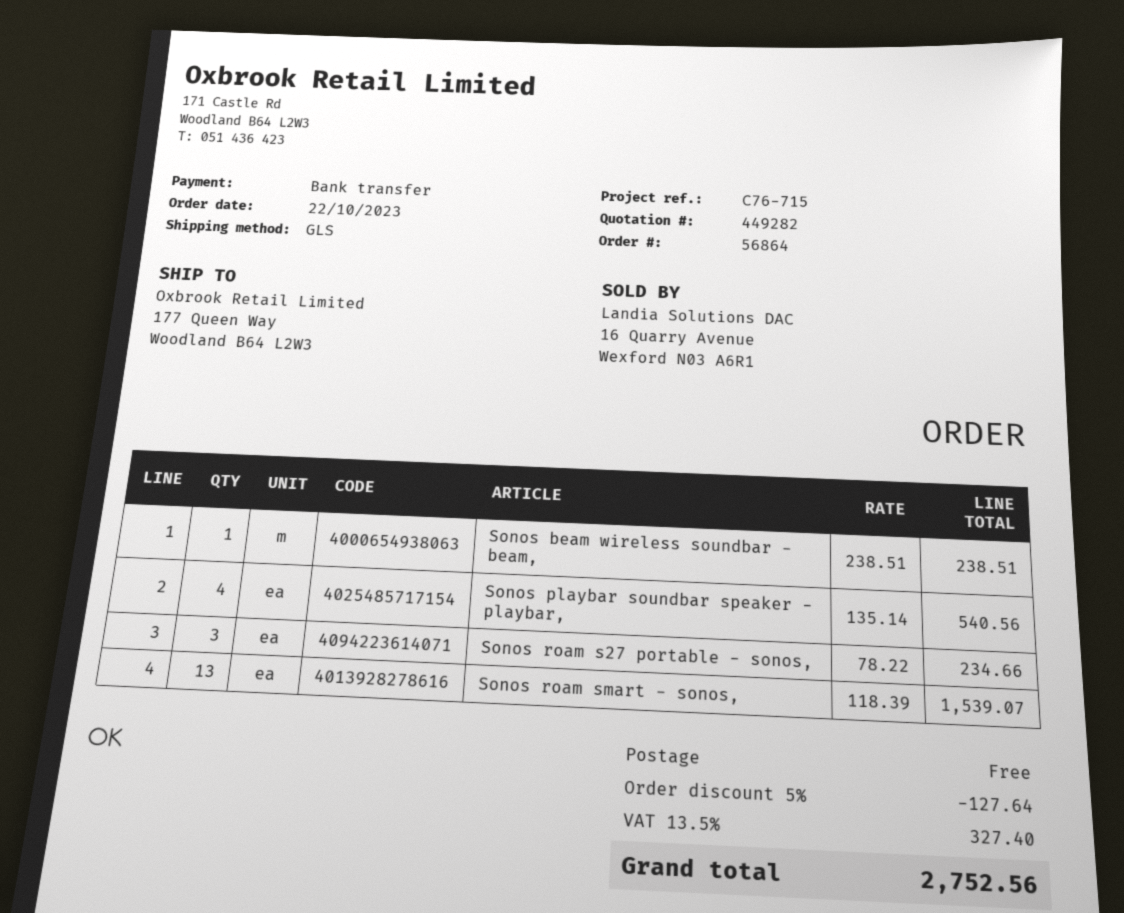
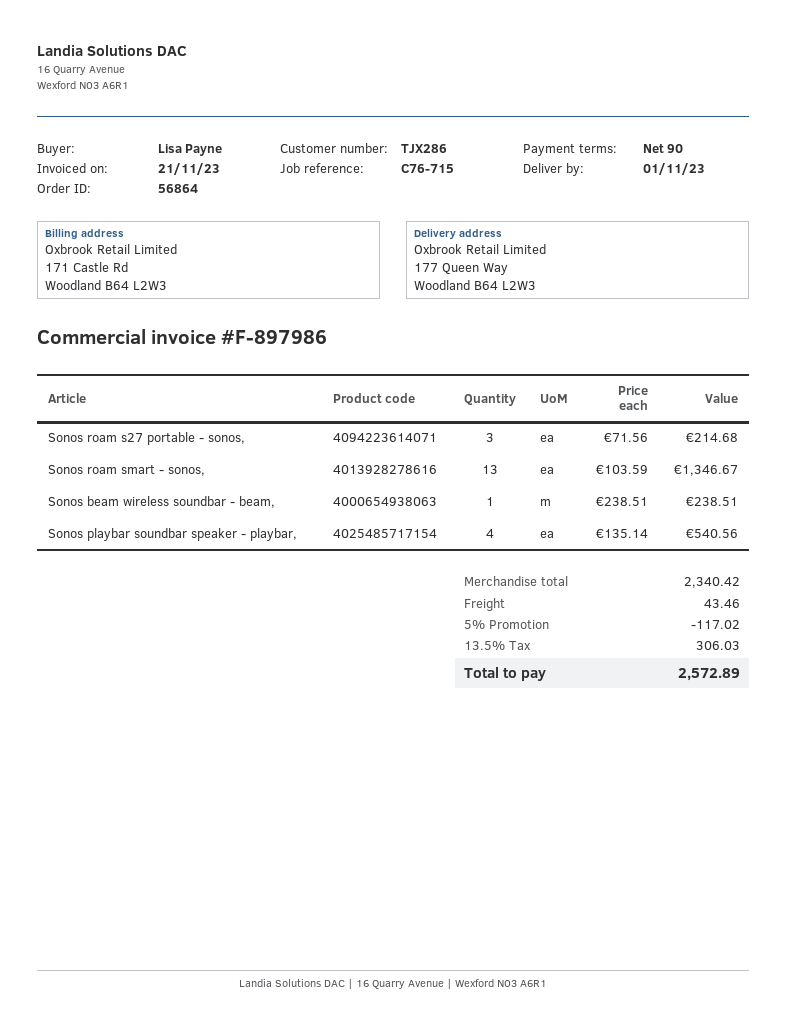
Sonos roam s27 portable - sonos,: 3 x 78.22 = 234.66 -> 3 x 71.56 = 214.68
Sonos roam smart - sonos,: 13 x 118.39 = 1539.07 -> 13 x 103.59 = 1346.67
discount: 5% = 127.64 -> 5% = 117.02
shipping: 0.00 -> 43.46
tax: 13.5% = 327.40 -> 13.5% = 306.03
total: 2752.56 -> 2572.89

